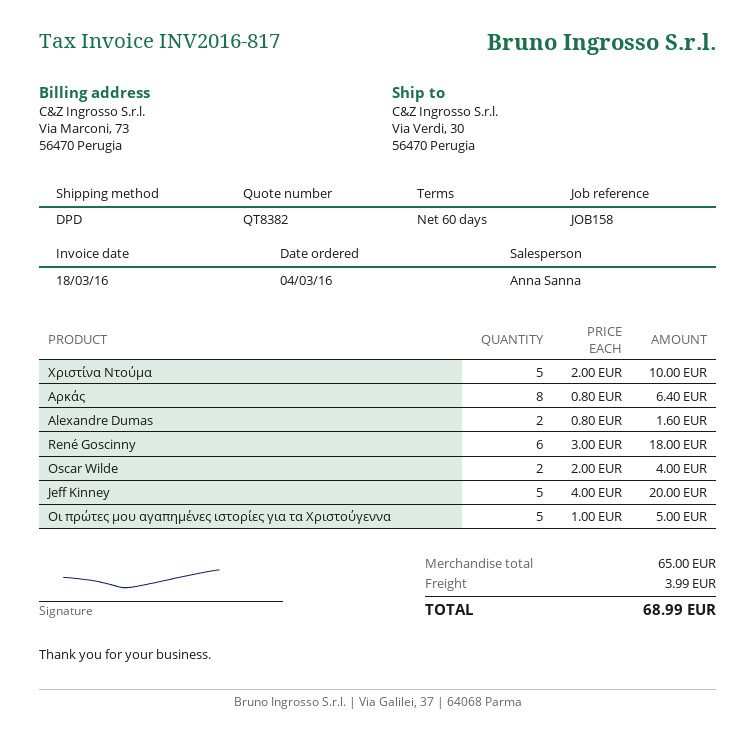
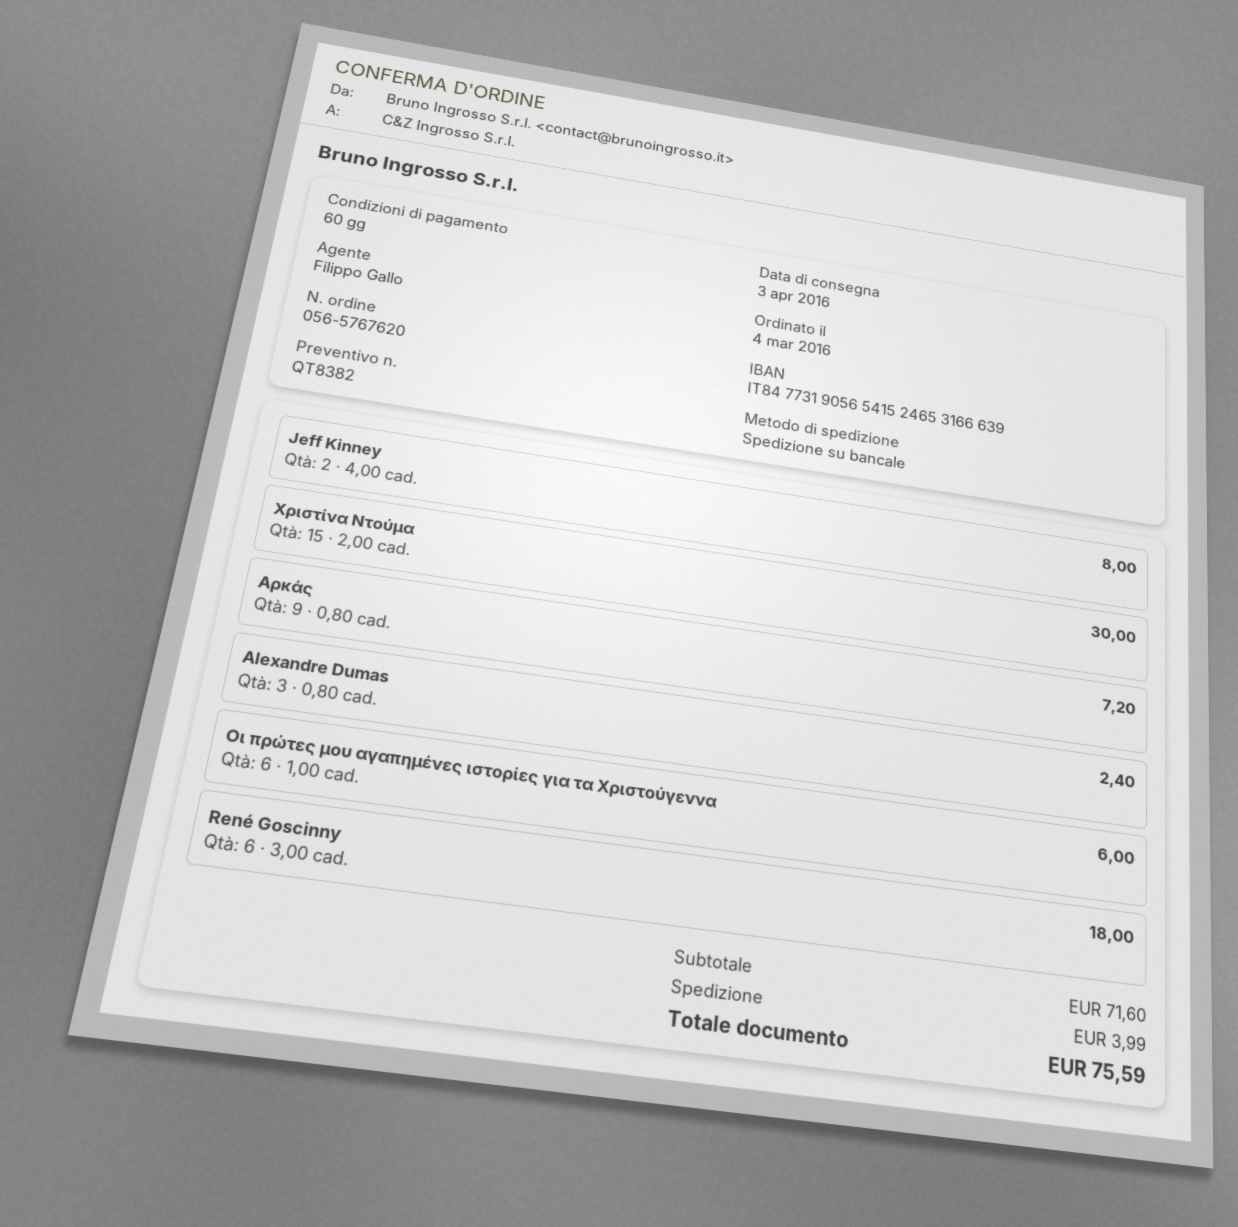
sales rep: Anna Sanna -> Filippo Gallo
shipping method: DPD -> pallet freight
Χριστίνα Ντούμα: 5 x 2.00 = 10.00 -> 15 x 2.00 = 30.00
Αρκάς: 8 x 0.80 = 6.40 -> 9 x 0.80 = 7.20
Alexandre Dumas: 2 x 0.80 = 1.60 -> 3 x 0.80 = 2.40
Oscar Wilde: 2 x 2.00 = 4.00 -> none
Jeff Kinney: 5 x 4.00 = 20.00 -> 2 x 4.00 = 8.00
Οι πρώτες μου αγαπημένες ιστορίες για τα Χριστούγεννα: 5 x 1.00 = 5.00 -> 6 x 1.00 = 6.00
subtotal: 65.00 -> 71.60
total: 68.99 -> 75.59

